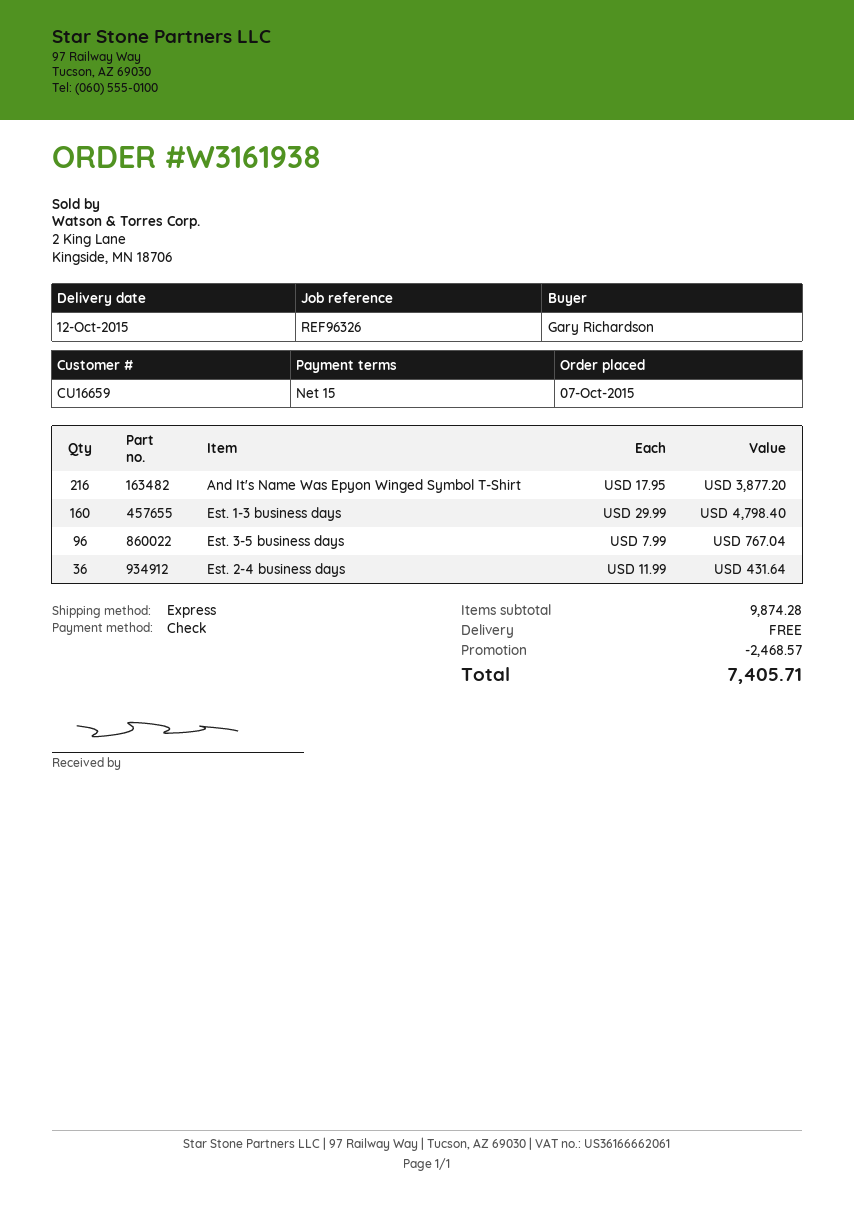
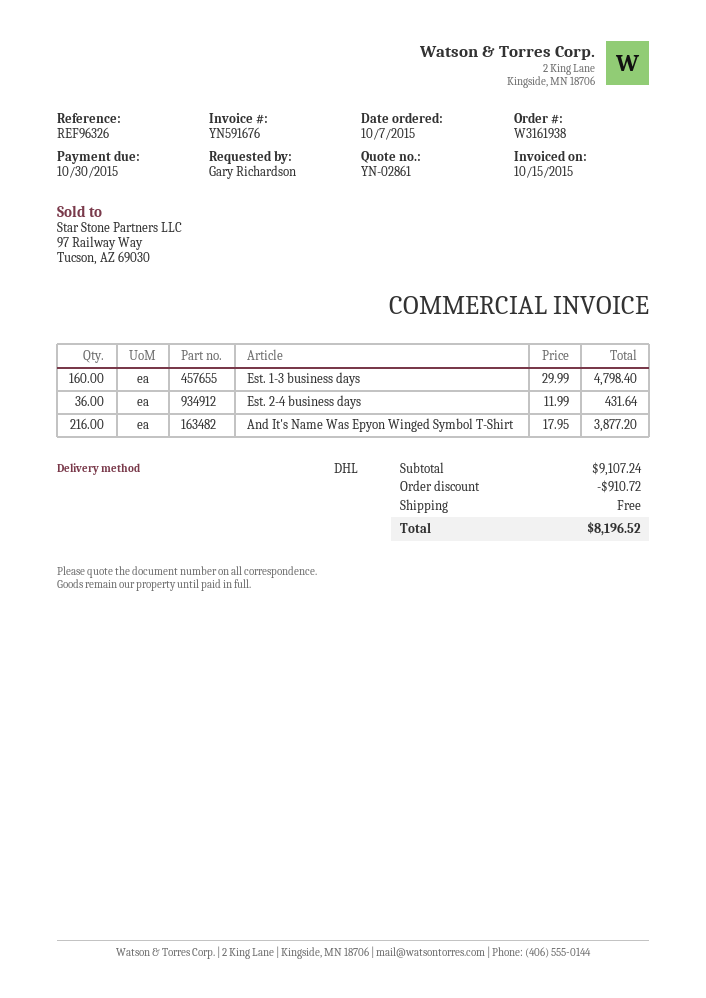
shipping method: express -> DHL
Est. 3-5 business days: 96 x 7.99 = 767.04 -> none
subtotal: 9874.28 -> 9107.24
discount: 2468.57 -> 910.72
total: 7405.71 -> 8196.52

